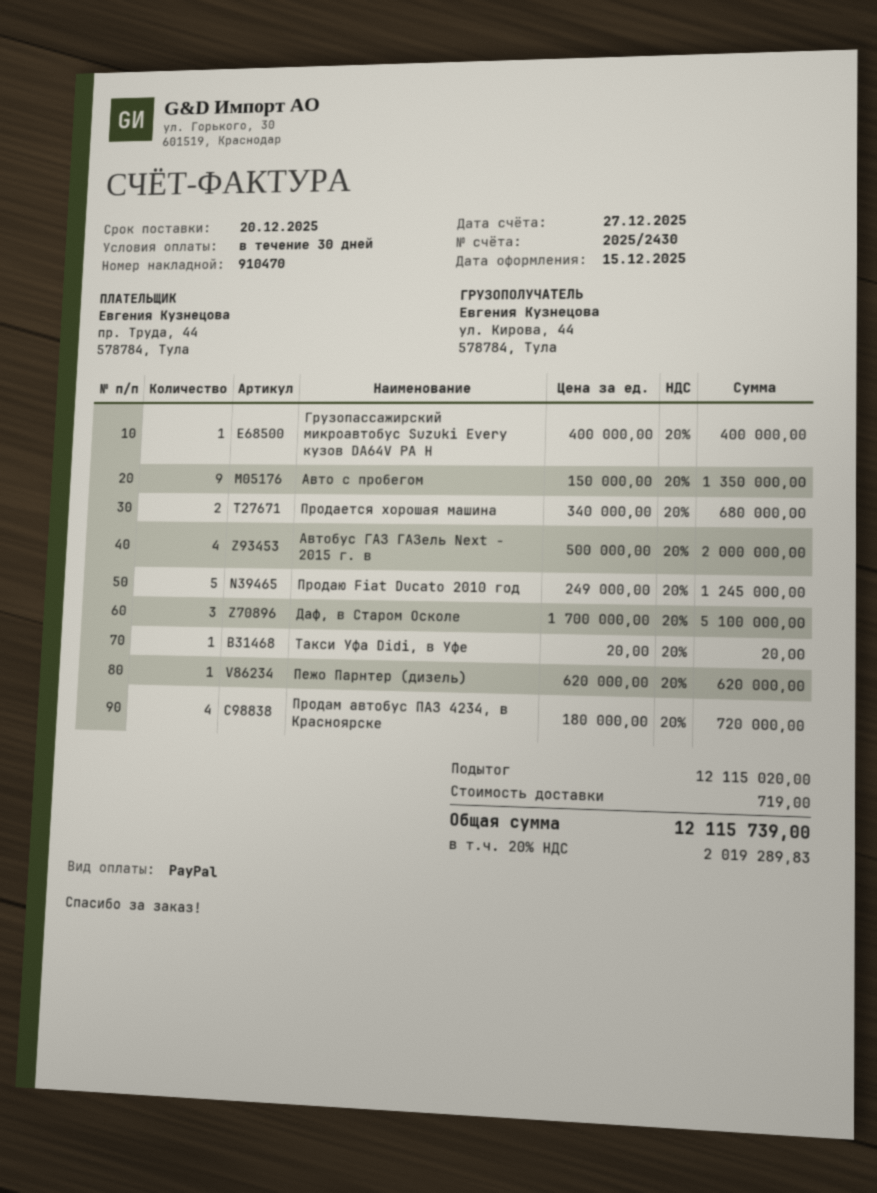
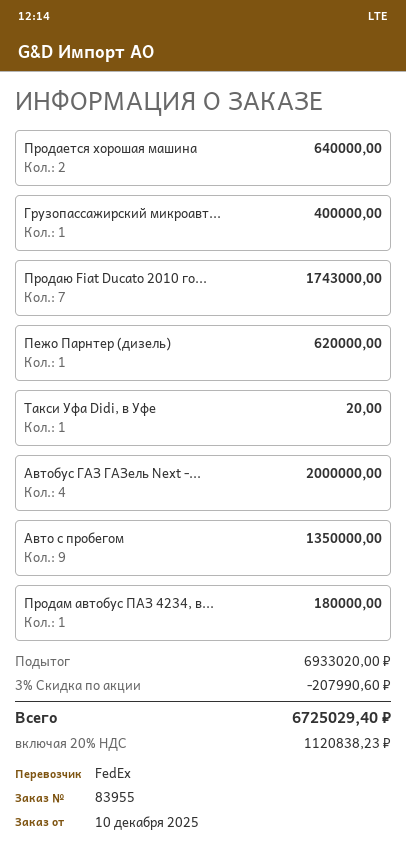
order date: 2025-12-15 -> 2025-12-10
Продается хорошая машина: 2 for 680000.00 -> 2 for 640000.00
Продаю Fiat Ducato 2010 год: 5 for 1245000.00 -> 7 for 1743000.00
Даф, в Старом Осколе: 3 for 5100000.00 -> none
Продам автобус ПАЗ 4234, в Красноярске: 4 for 720000.00 -> 1 for 180000.00
subtotal: 12115020.00 -> 6933020.00
discount: none -> 3% = 207990.60
shipping: 719.00 -> none
tax: 20% = 2019289.83 -> 20% = 1120838.23
total: 12115739.00 -> 6725029.40

